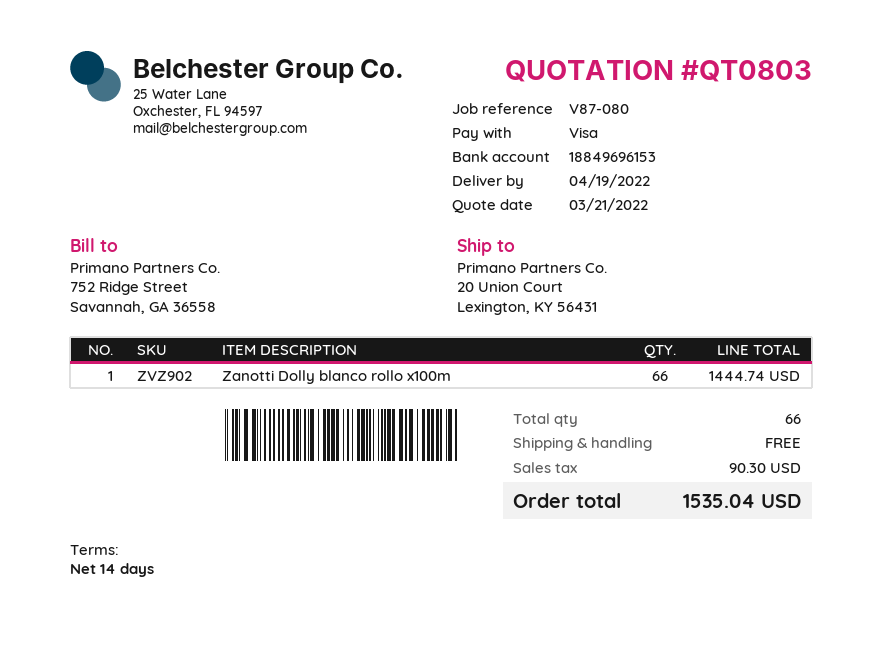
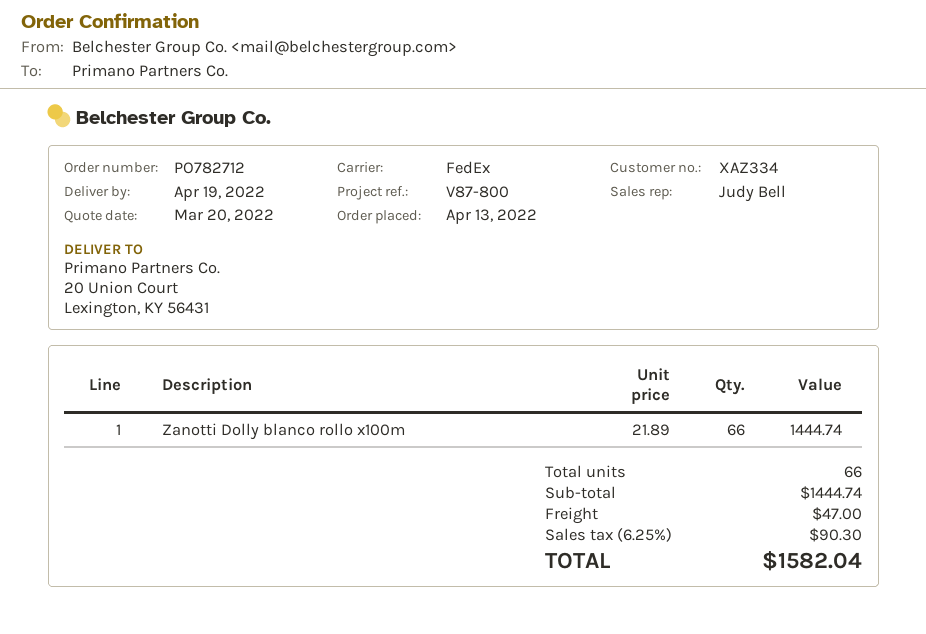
quote date: 2022-03-21 -> 2022-03-20
reference: V87-080 -> V87-800
shipping: 0.00 -> 47.00
total: 1535.04 -> 1582.04

